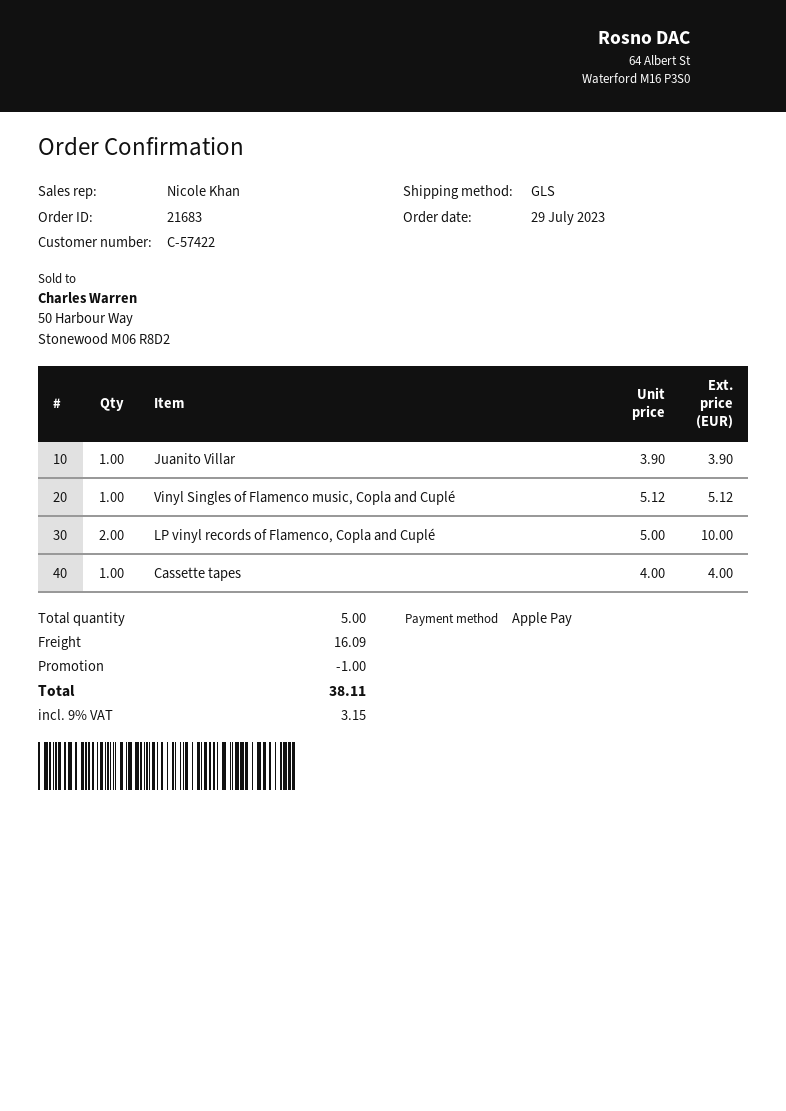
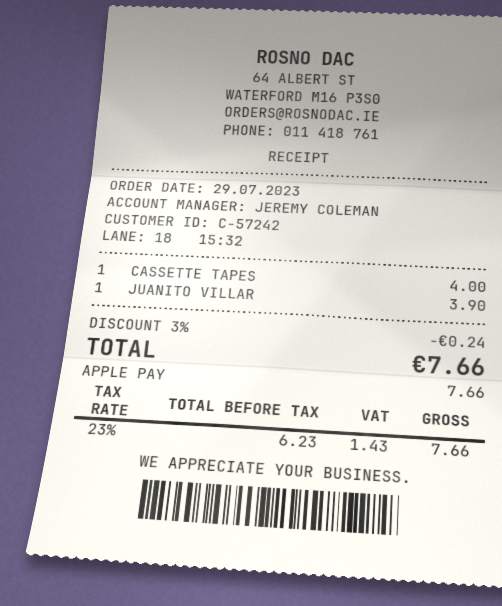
customer number: C-57422 -> C-57242
sales rep: Nicole Khan -> JEREMY COLEMAN
Vinyl Singles of Flamenco music, Copla and Cuplé: 1 x 5.12 = 5.12 -> none
LP vinyl records of Flamenco, Copla and Cuplé: 2 x 5.00 = 10.00 -> none
discount: 1.00 -> 0.24
shipping: 16.09 -> none
tax: 9% = 3.15 -> 23% = 1.43
total: 38.11 -> 7.66

